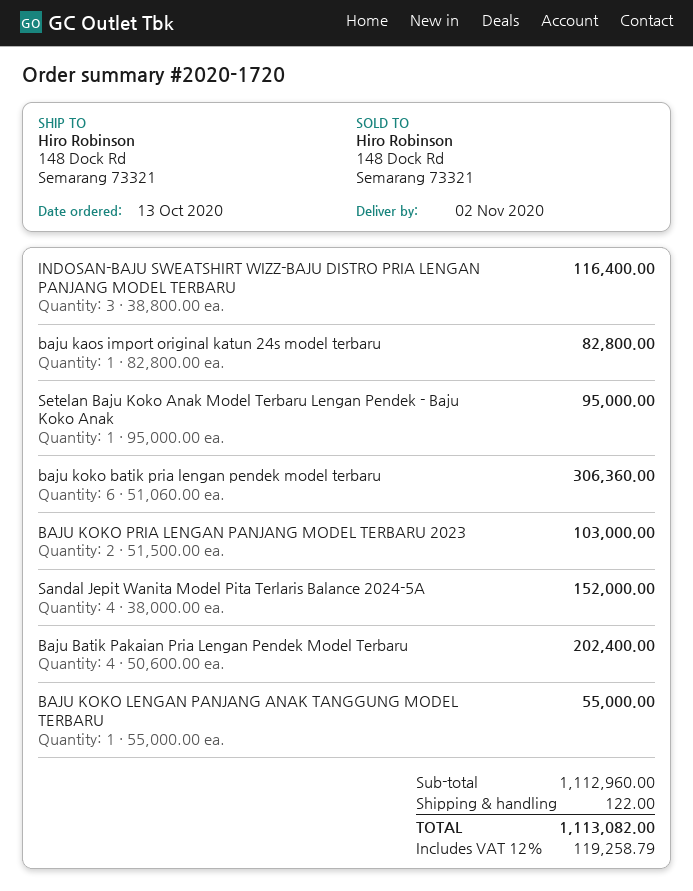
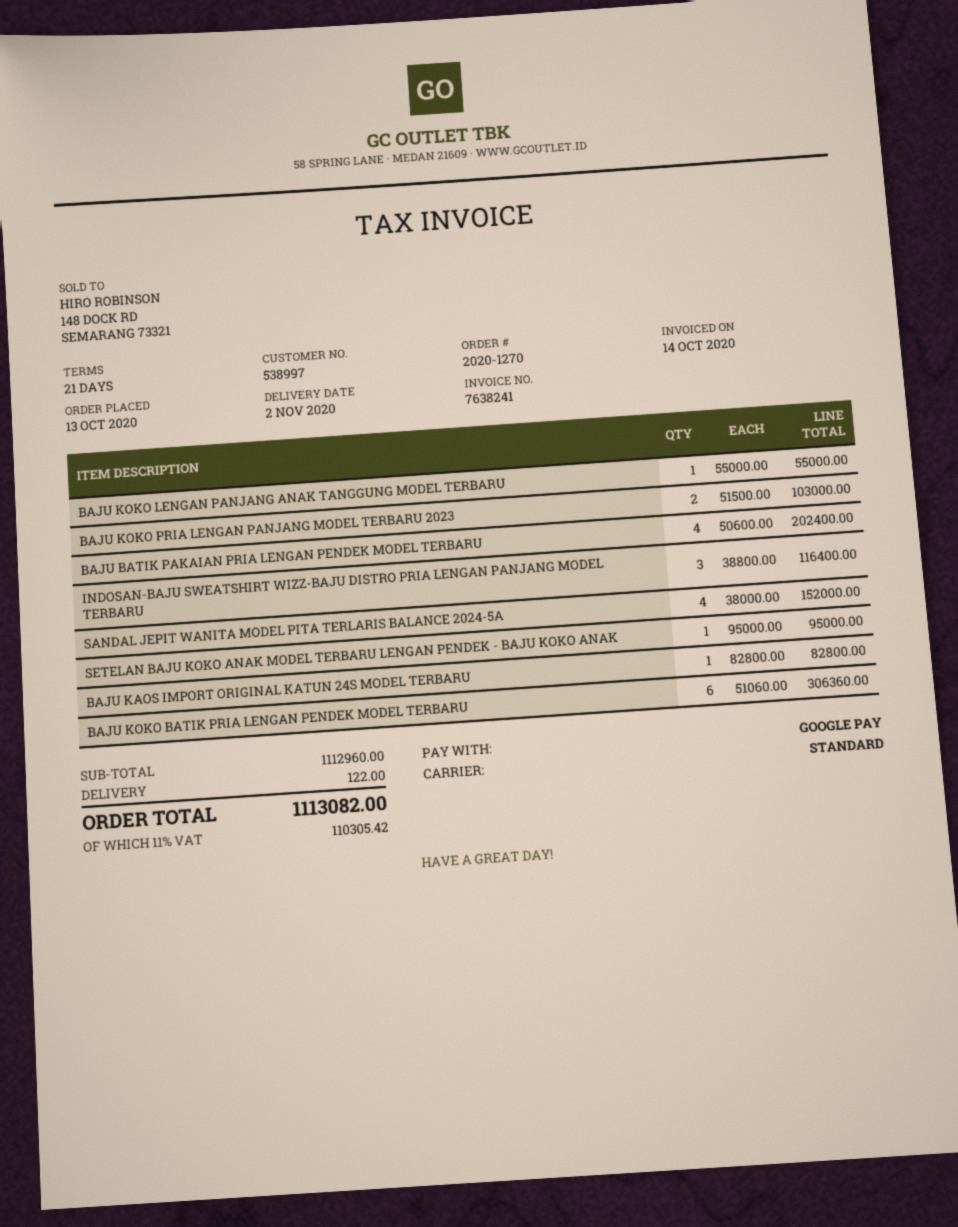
order number: 2020-1720 -> 2020-1270
tax: 12% = 119258.79 -> 11% = 110305.42

